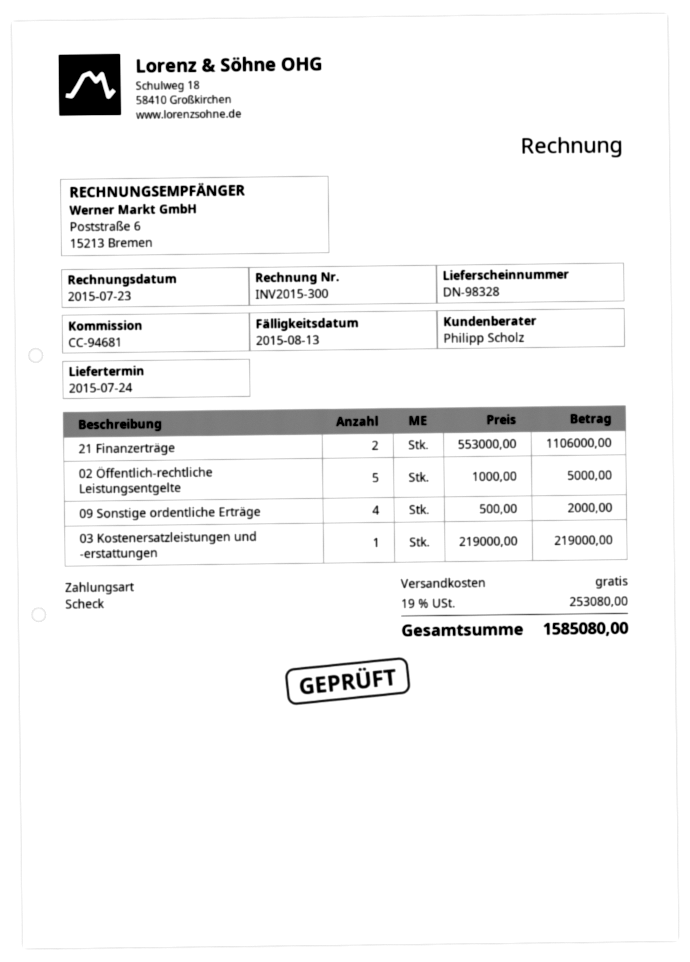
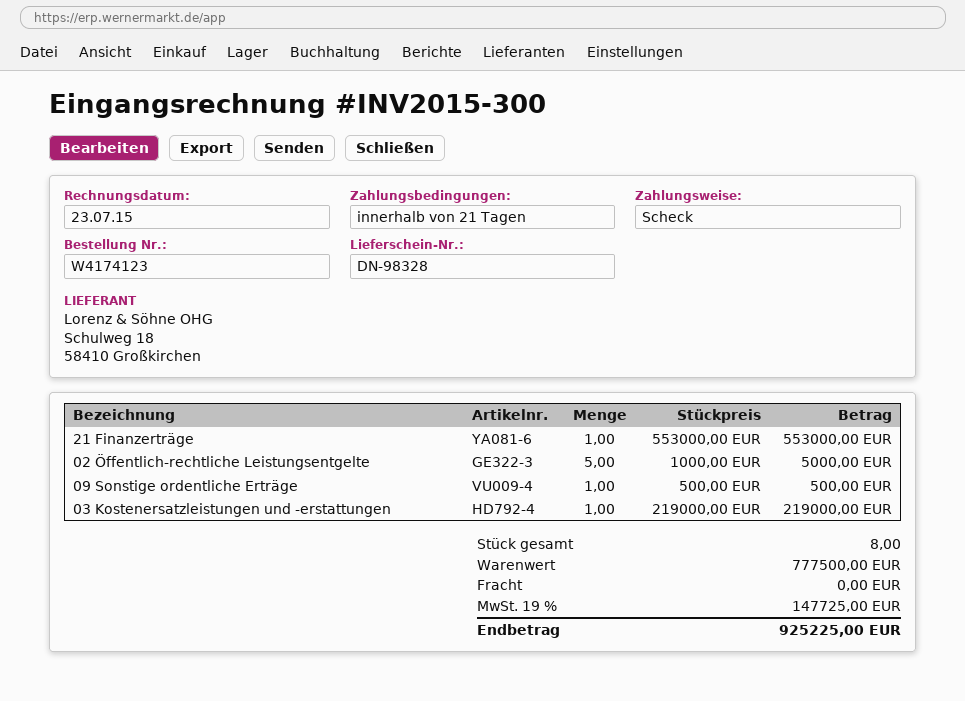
21 Finanzerträge: 2 x 553000.00 = 1106000.00 -> 1 x 553000.00 = 553000.00
09 Sonstige ordentliche Erträge: 4 x 500.00 = 2000.00 -> 1 x 500.00 = 500.00
tax: 19% = 253080.00 -> 19% = 147725.00
total: 1585080.00 -> 925225.00

